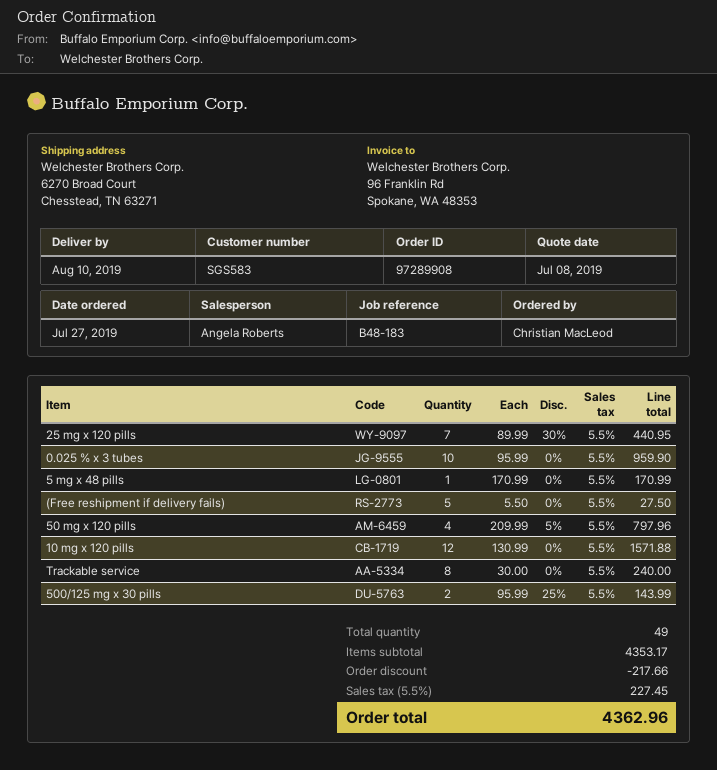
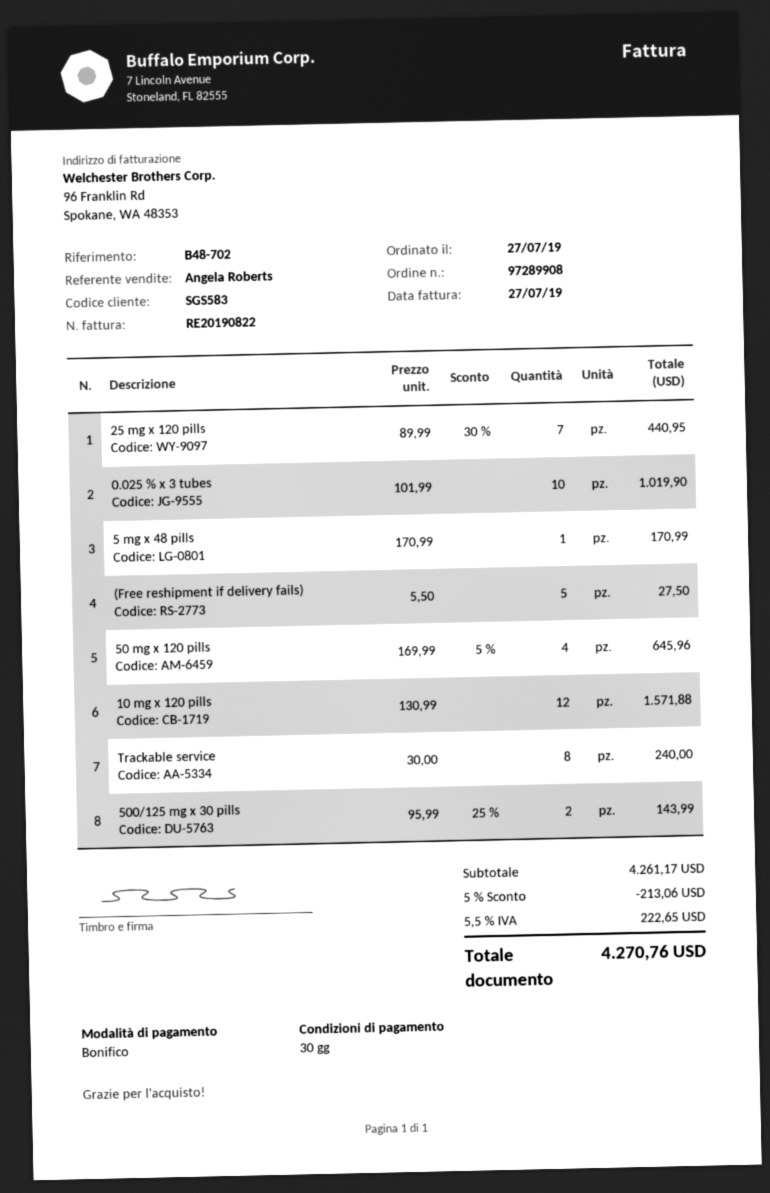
reference: B48-183 -> B48-702
0.025 % x 3 tubes: 10 x 95.99 = 959.90 -> 10 x 101.99 = 1019.90
50 mg x 120 pills: 4 x 209.99 - 5% = 797.96 -> 4 x 169.99 - 5% = 645.96
subtotal: 4353.17 -> 4261.17
discount: 217.66 -> 213.06
tax: 5.5% = 227.45 -> 5.5% = 222.65
total: 4362.96 -> 4270.76

